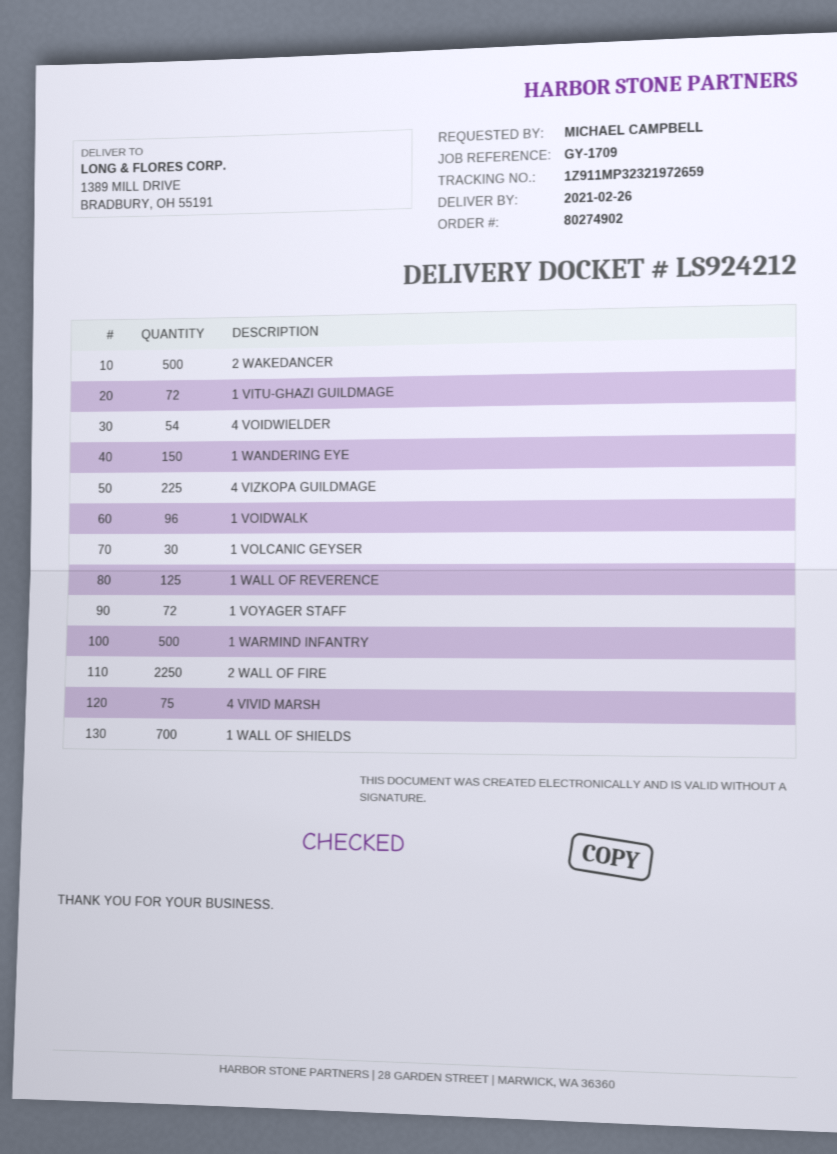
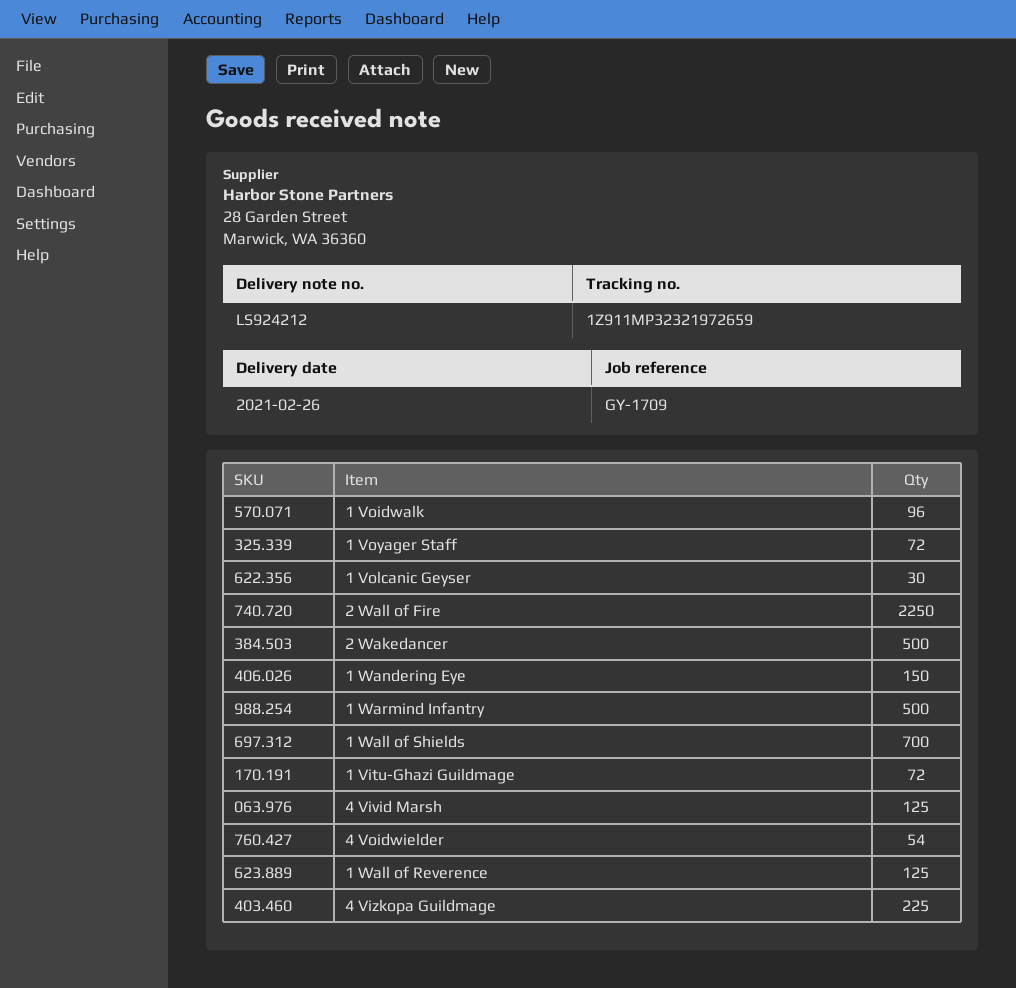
4 VIVID MARSH: 75 -> 125

